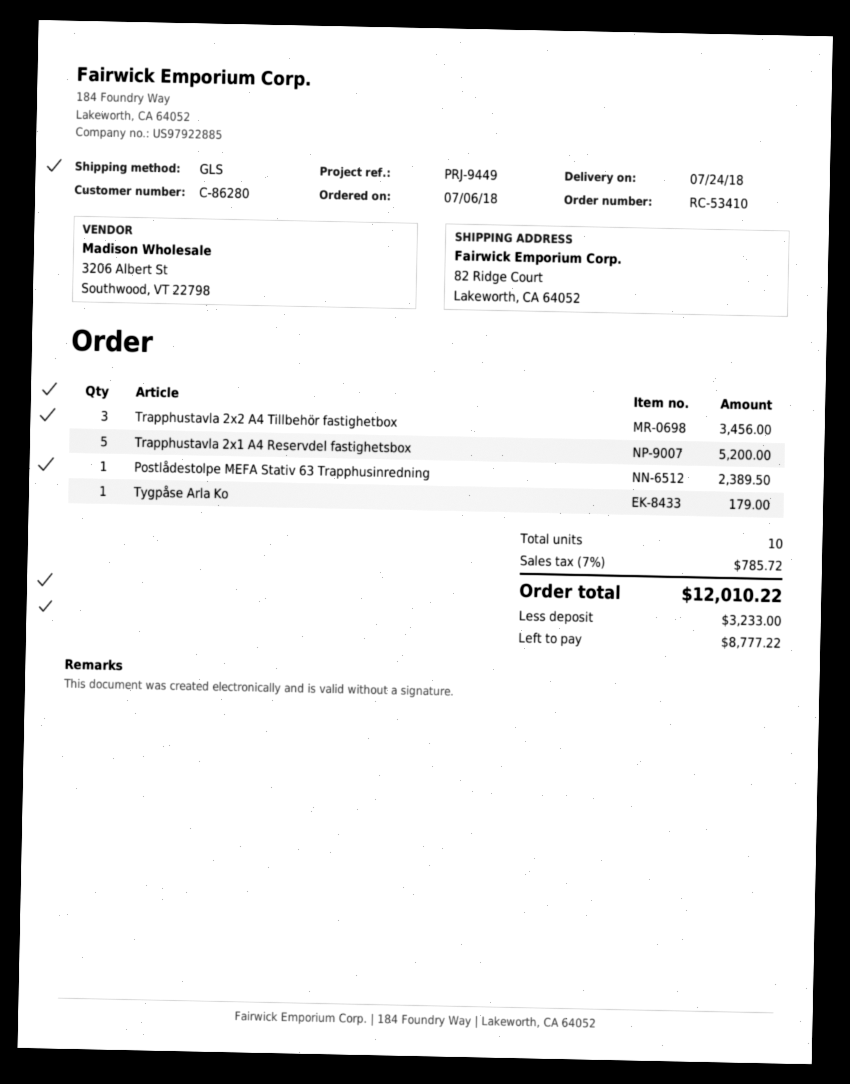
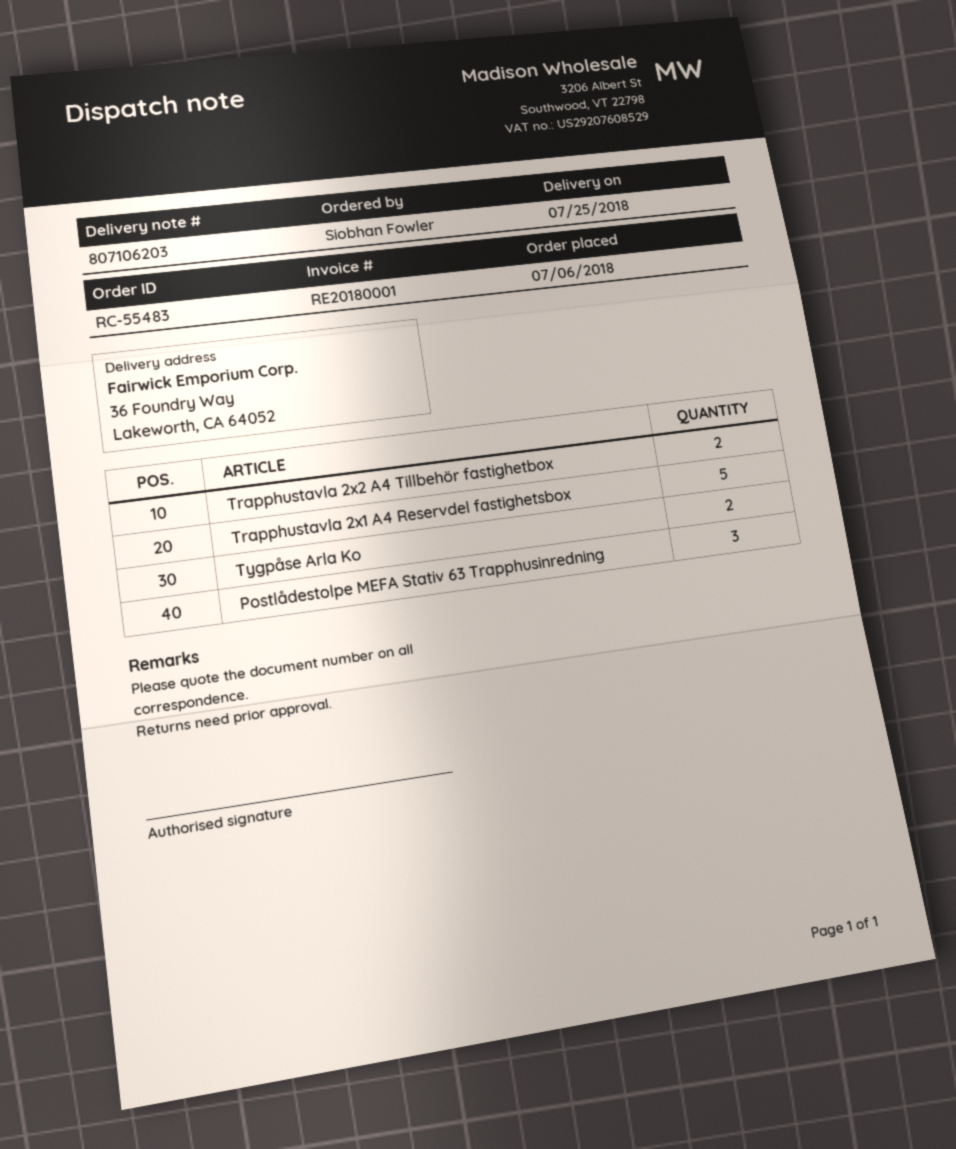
order number: RC-53410 -> RC-55483
delivery date: 2018-07-24 -> 2018-07-25
ship to: 82 Ridge Court, Lakeworth, CA 64052 -> 36 Foundry Way, Lakeworth, CA 64052
Trapphustavla 2x2 A4 Tillbehör fastighetbox: 3 -> 2
Postlådestolpe MEFA Stativ 63 Trapphusinredning: 1 -> 3
Tygpåse Arla Ko: 1 -> 2

